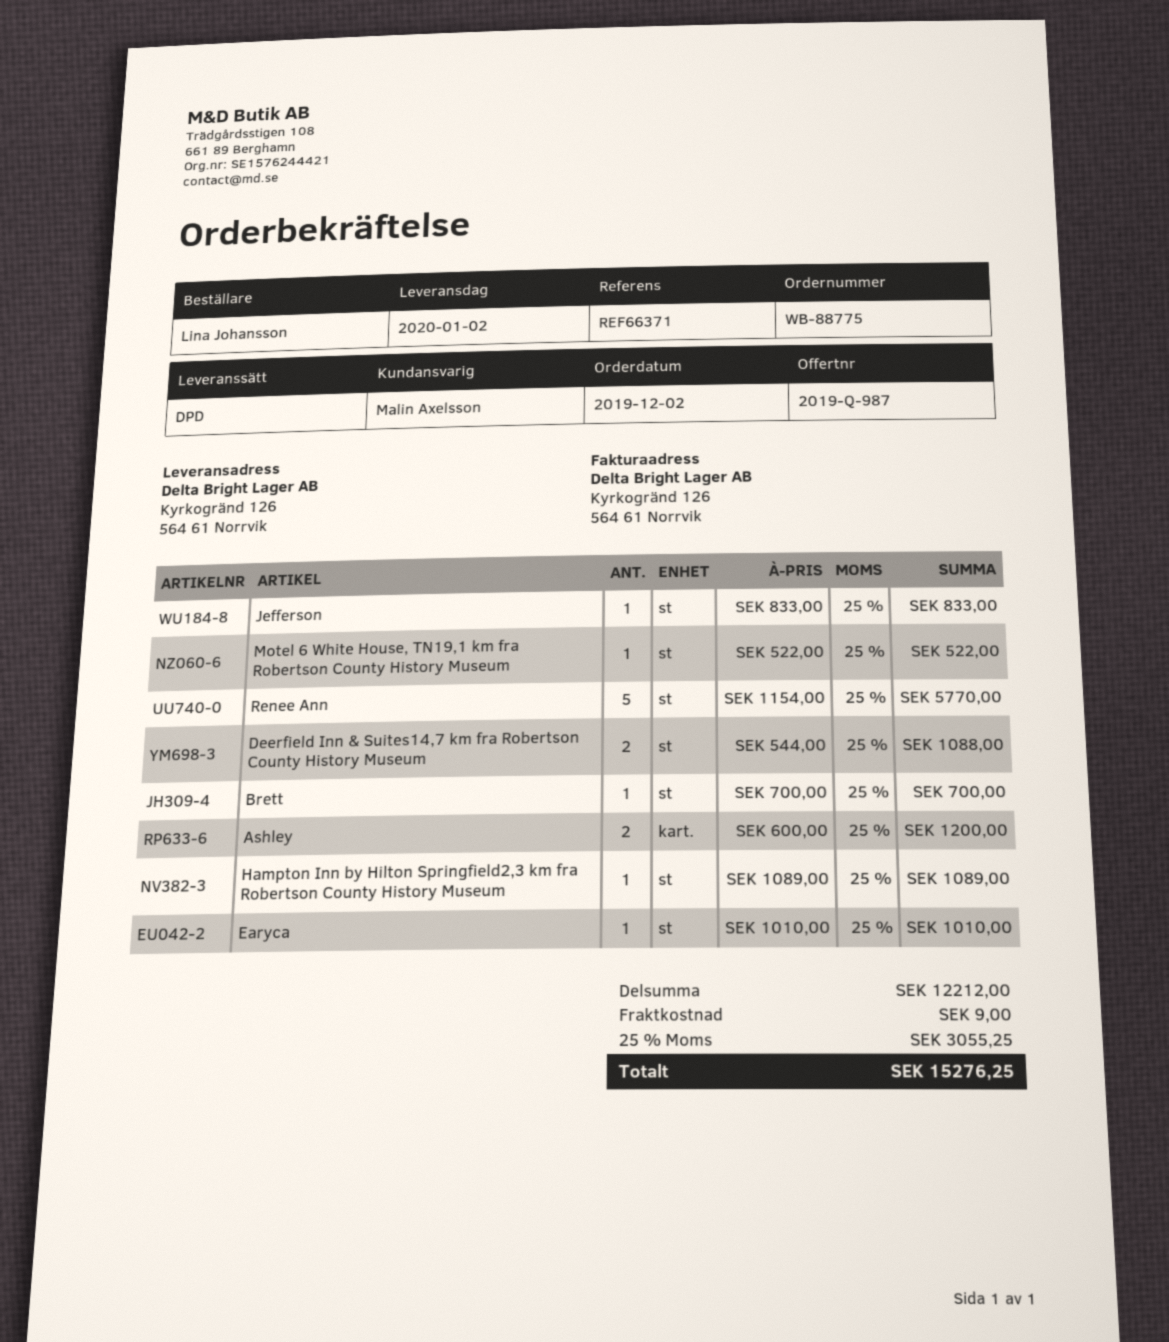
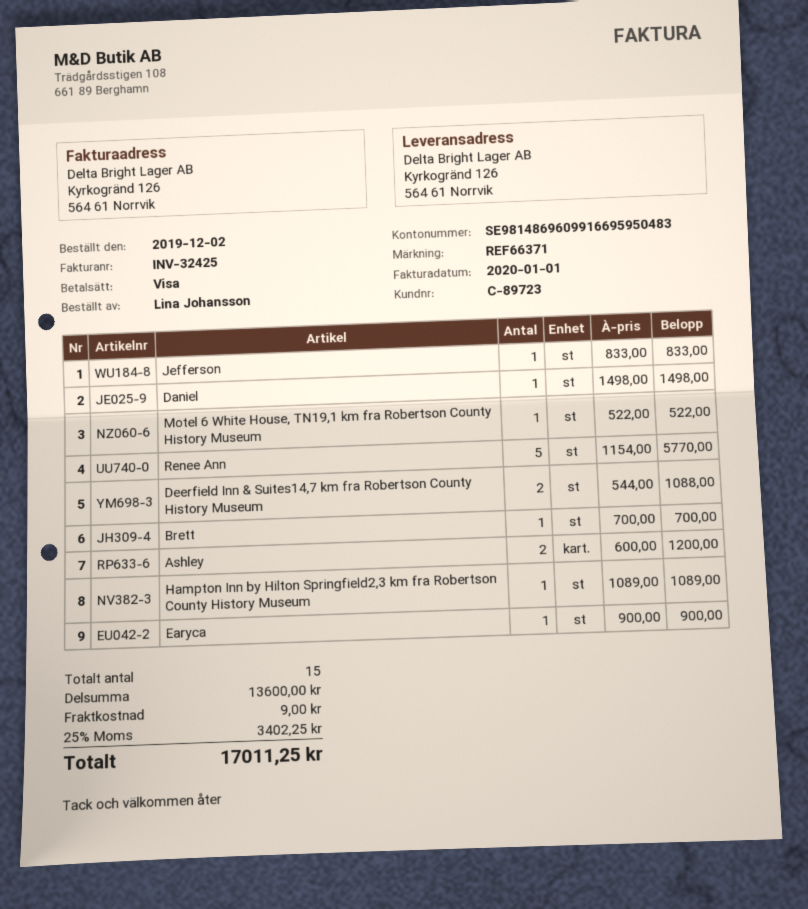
Earyca: 1 x 1010.00 = 1010.00 -> 1 x 900.00 = 900.00
Daniel: none -> 1 x 1498.00 = 1498.00
subtotal: 12212.00 -> 13600.00
tax: 25% = 3055.25 -> 25% = 3402.25
total: 15276.25 -> 17011.25

